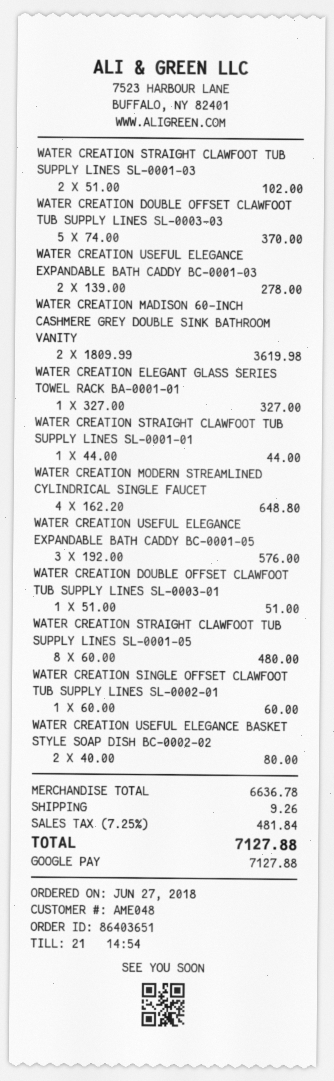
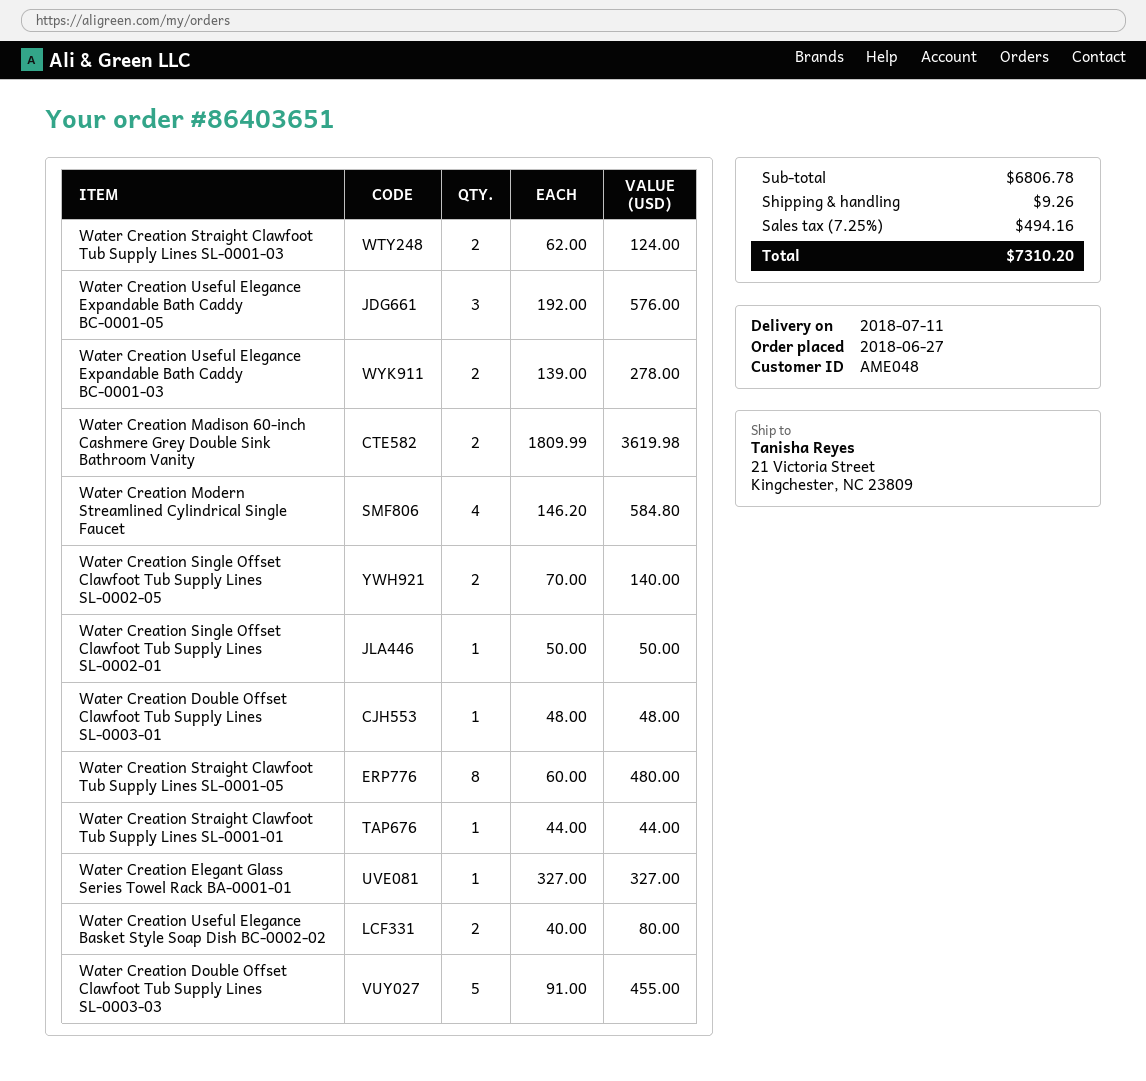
WATER CREATION STRAIGHT CLAWFOOT TUB SUPPLY LINES SL-0001-03: 2 x 51.00 = 102.00 -> 2 x 62.00 = 124.00
WATER CREATION DOUBLE OFFSET CLAWFOOT TUB SUPPLY LINES SL-0003-03: 5 x 74.00 = 370.00 -> 5 x 91.00 = 455.00
WATER CREATION MODERN STREAMLINED CYLINDRICAL SINGLE FAUCET: 4 x 162.20 = 648.80 -> 4 x 146.20 = 584.80
WATER CREATION DOUBLE OFFSET CLAWFOOT TUB SUPPLY LINES SL-0003-01: 1 x 51.00 = 51.00 -> 1 x 48.00 = 48.00
WATER CREATION SINGLE OFFSET CLAWFOOT TUB SUPPLY LINES SL-0002-01: 1 x 60.00 = 60.00 -> 1 x 50.00 = 50.00
Water Creation Single Offset Clawfoot Tub Supply Lines SL-0002-05: none -> 2 x 70.00 = 140.00
subtotal: 6636.78 -> 6806.78
tax: 7.25% = 481.84 -> 7.25% = 494.16
total: 7127.88 -> 7310.20

